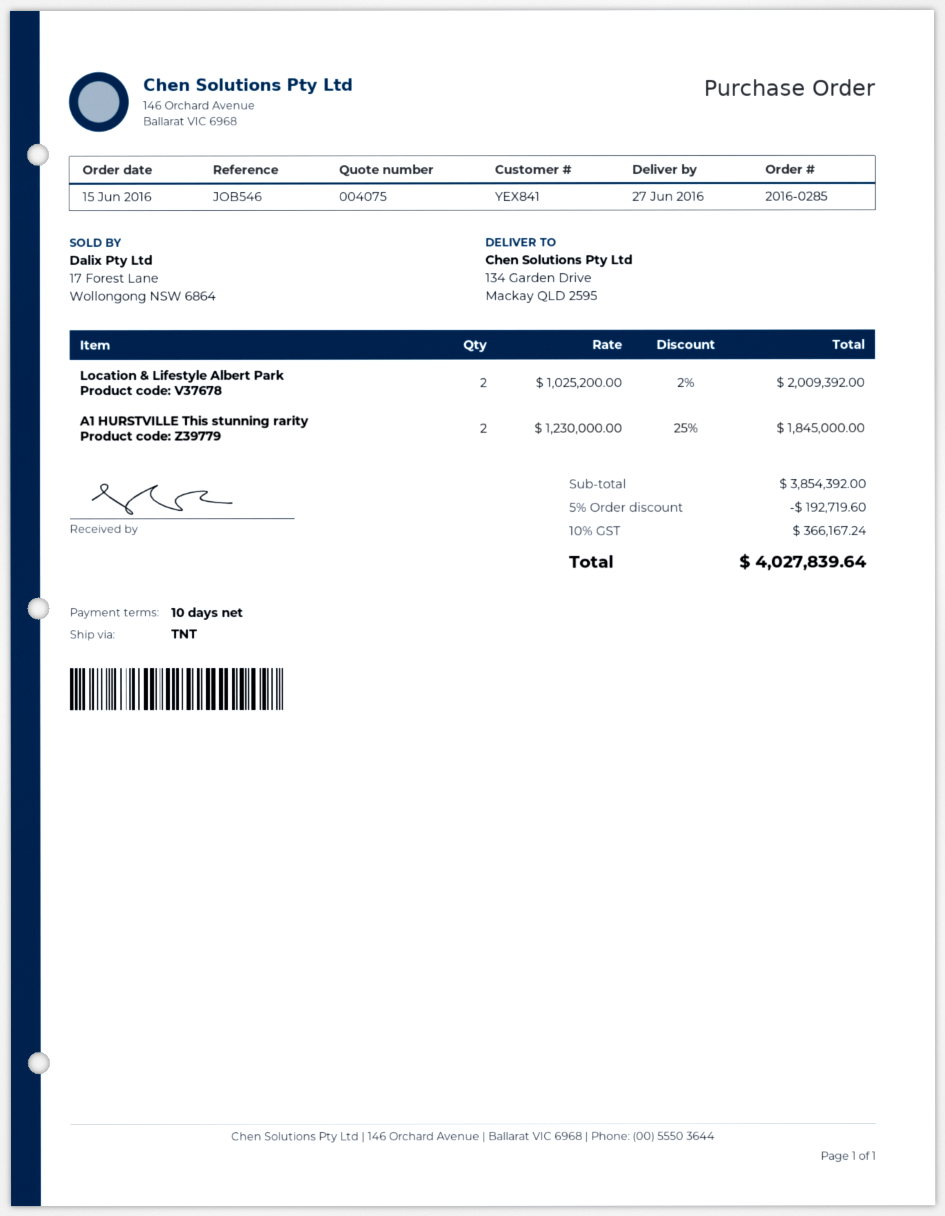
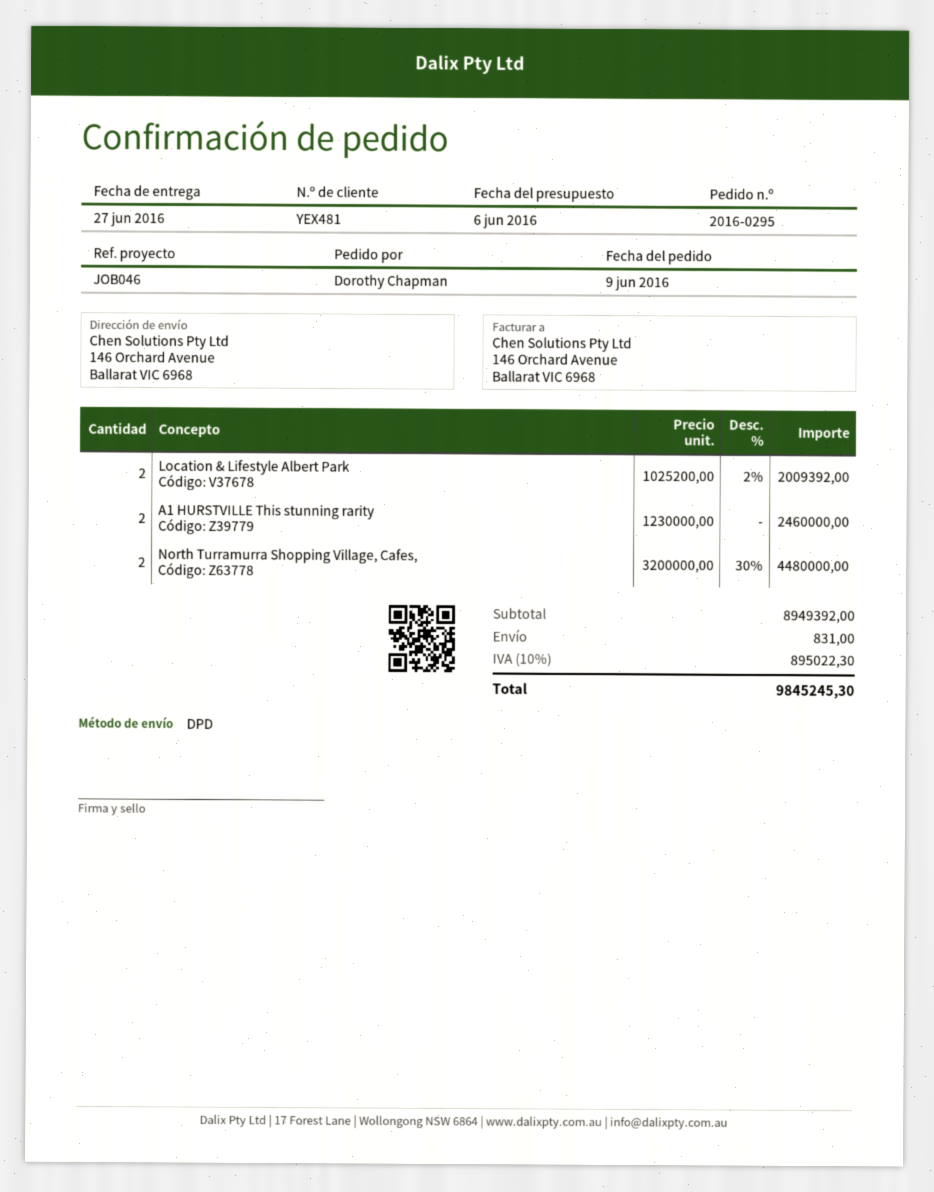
order number: 2016-0285 -> 2016-0295
order date: 2016-06-15 -> 2016-06-09
customer number: YEX841 -> YEX481
reference: JOB546 -> JOB046
shipping method: TNT -> DPD
ship to: 134 Garden Drive, Mackay QLD 2595 -> 146 Orchard Avenue, Ballarat VIC 6968
A1 HURSTVILLE This stunning rarity: 2 x 1230000.00 - 25% = 1845000.00 -> 2 x 1230000.00 = 2460000.00
North Turramurra Shopping Village, Cafes,: none -> 2 x 3200000.00 - 30% = 4480000.00
subtotal: 3854392.00 -> 8949392.00
discount: 5% = 192719.60 -> none
shipping: none -> 831.00
tax: 10% = 366167.24 -> 10% = 895022.30
total: 4027839.64 -> 9845245.30

